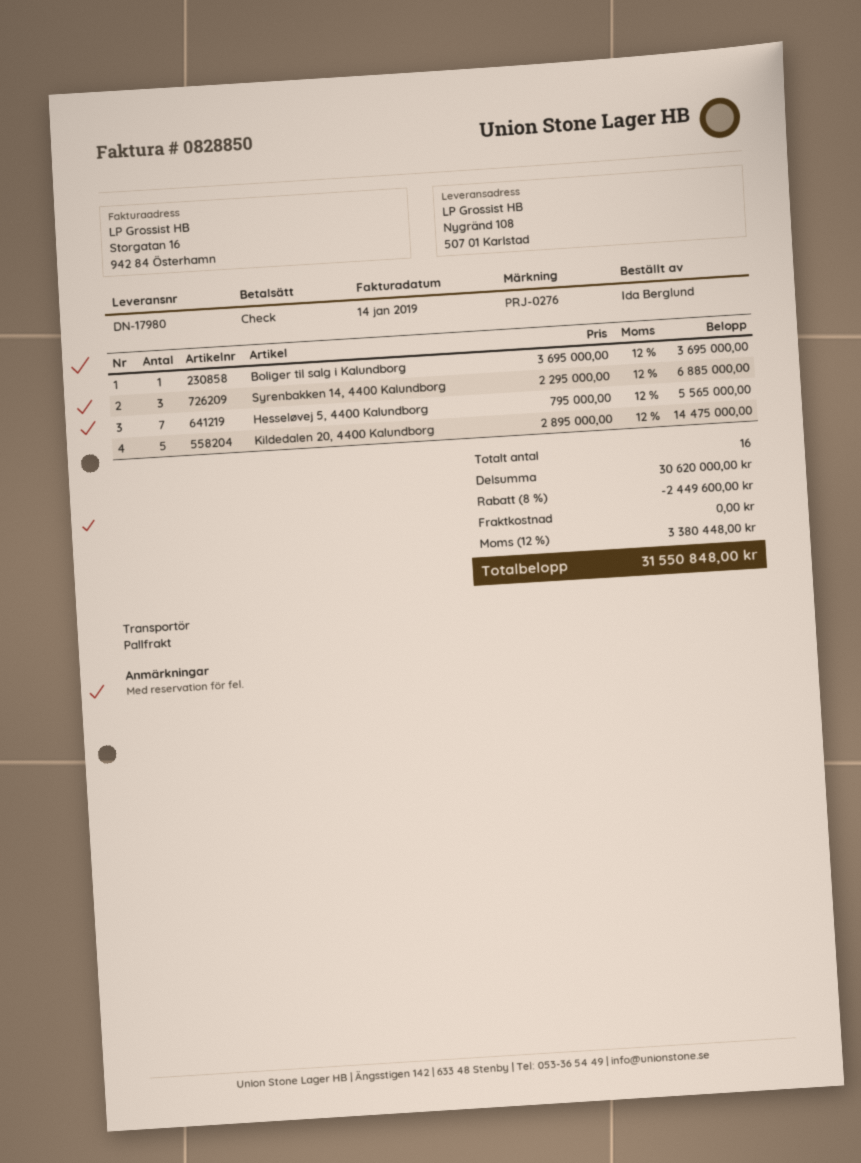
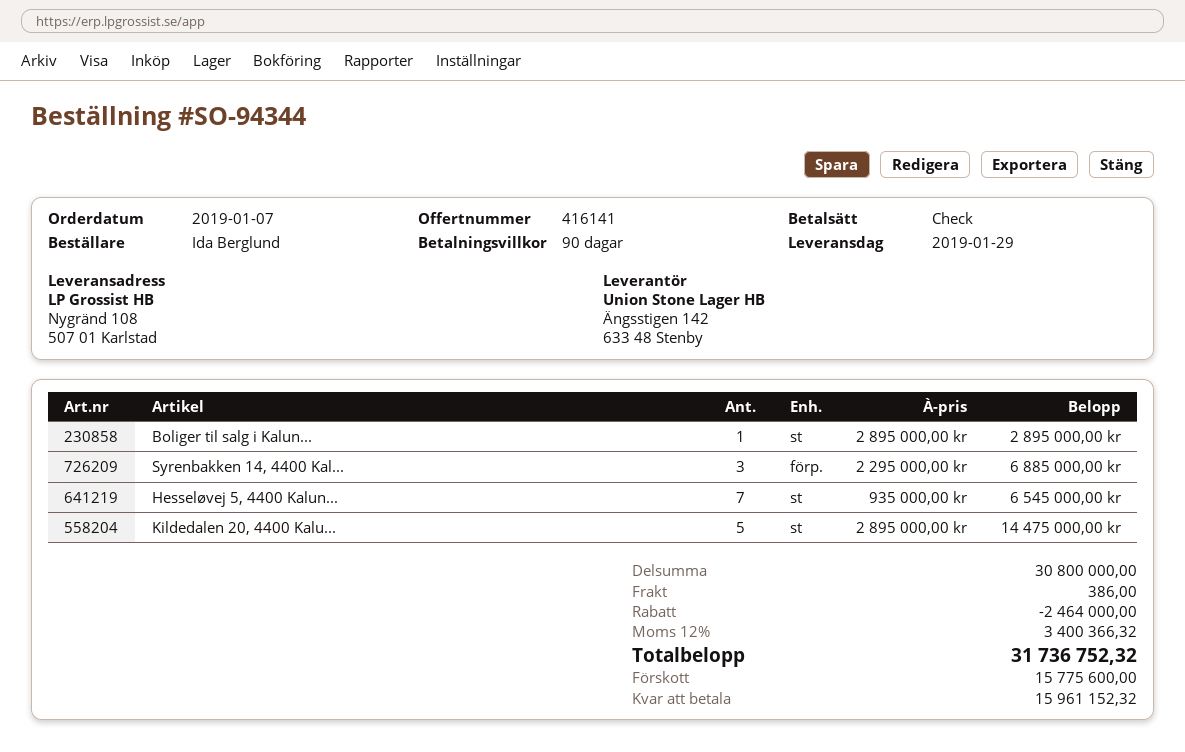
Boliger til salg i Kalundborg: 1 x 3695000.00 = 3695000.00 -> 1 x 2895000.00 = 2895000.00
Hesseløvej 5, 4400 Kalundborg: 7 x 795000.00 = 5565000.00 -> 7 x 935000.00 = 6545000.00
subtotal: 30620000.00 -> 30800000.00
discount: 2449600.00 -> 2464000.00
shipping: 0.00 -> 386.00
tax: 12% = 3380448.00 -> 12% = 3400366.32
total: 31550848.00 -> 31736752.32

